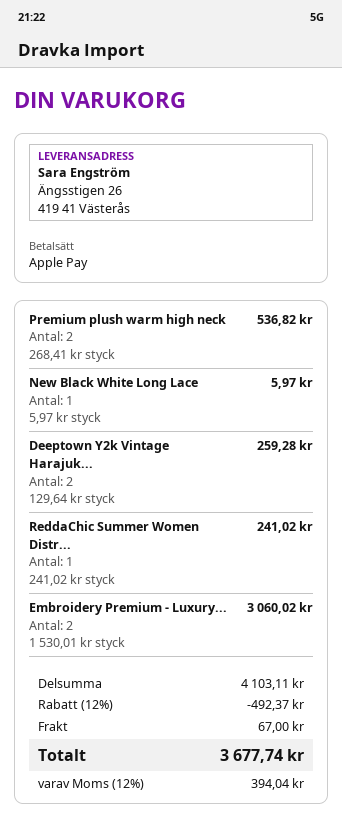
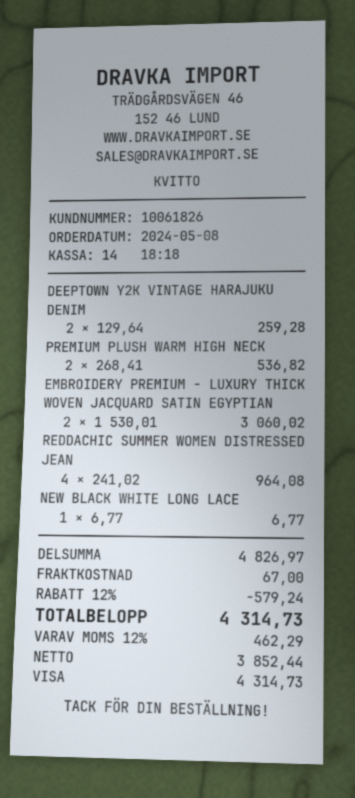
payment method: Apple Pay -> Visa
New Black White Long Lace: 1 x 5.97 = 5.97 -> 1 x 6.77 = 6.77
ReddaChic Summer Women Distr...: 1 x 241.02 = 241.02 -> 4 x 241.02 = 964.08
subtotal: 4103.11 -> 4826.97
discount: 12% = 492.37 -> 12% = 579.24
tax: 12% = 394.04 -> 12% = 462.29
total: 3677.74 -> 4314.73

